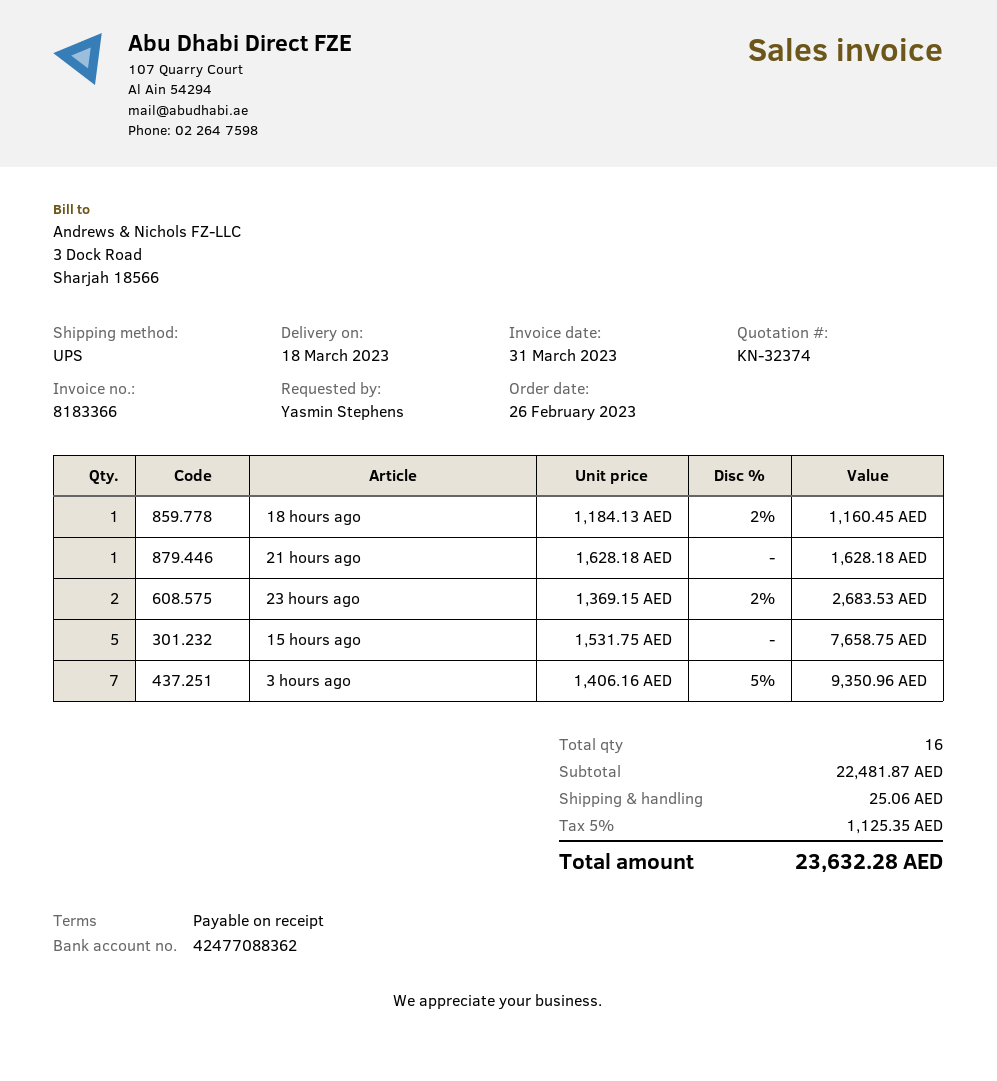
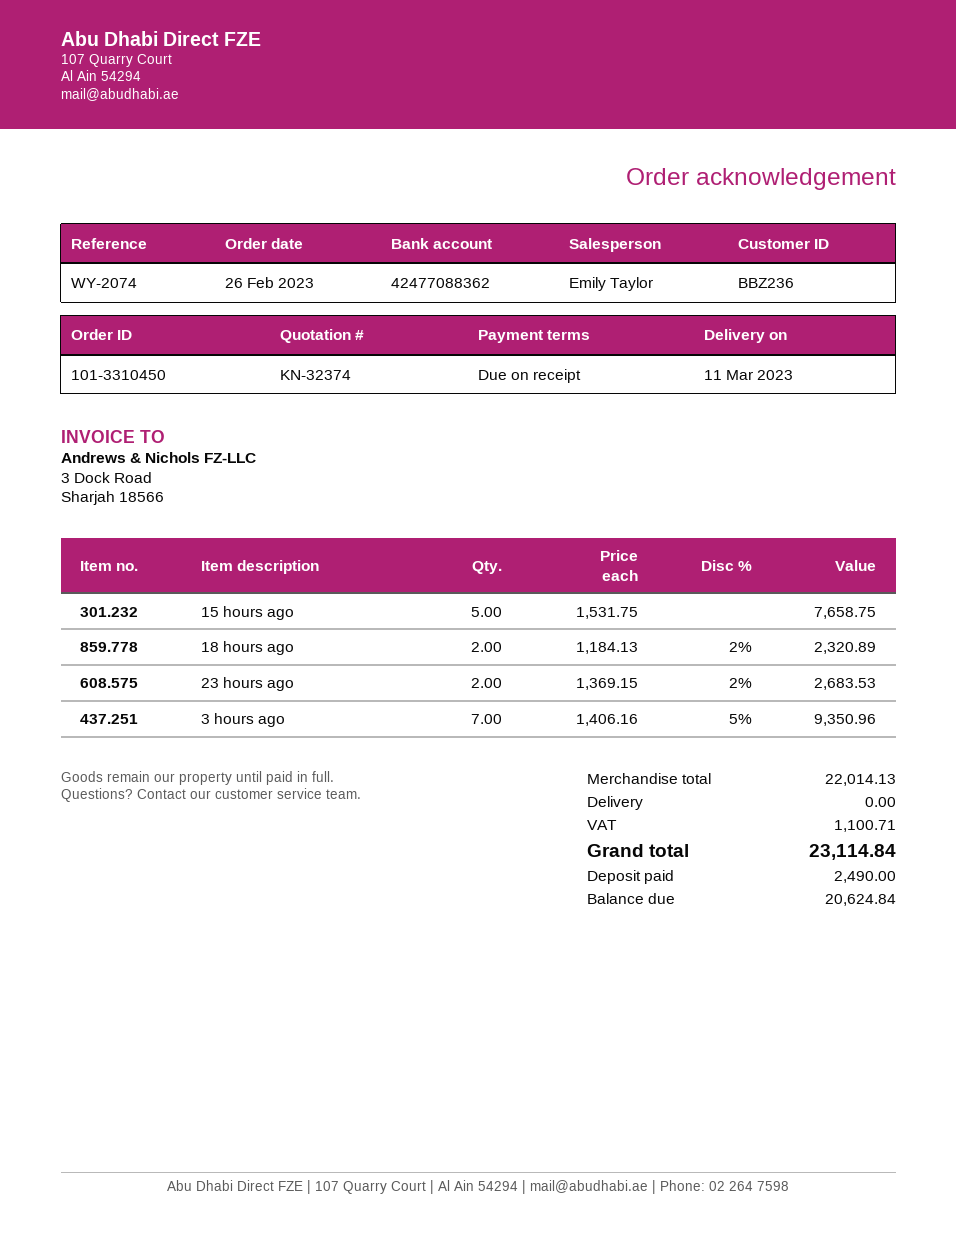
delivery date: 2023-03-18 -> 2023-03-11
18 hours ago: 1 x 1184.13 - 2% = 1160.45 -> 2 x 1184.13 - 2% = 2320.89
21 hours ago: 1 x 1628.18 = 1628.18 -> none
subtotal: 22481.87 -> 22014.13
shipping: 25.06 -> 0.00
tax: 1125.35 -> 1100.71
total: 23632.28 -> 23114.84

